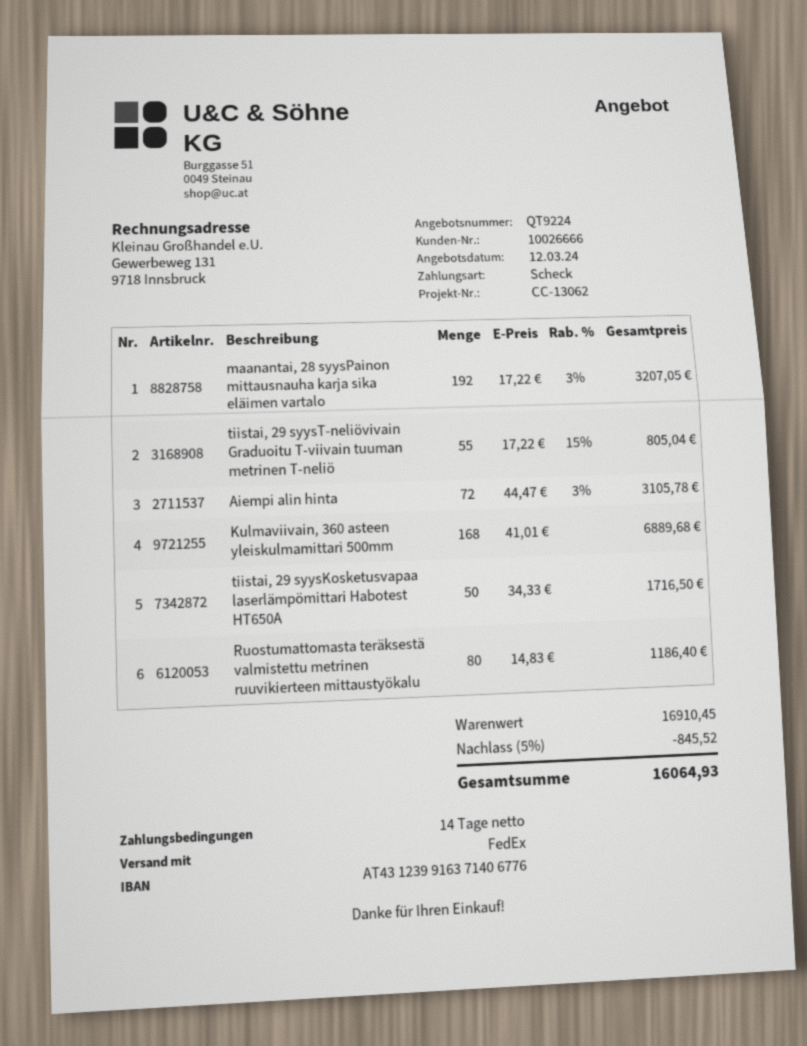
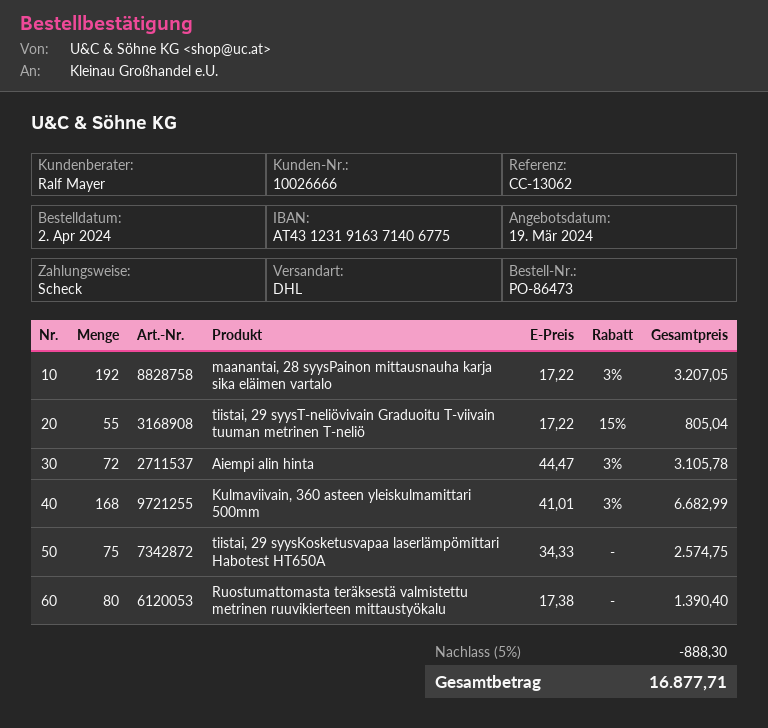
quote date: 2024-03-12 -> 2024-03-19
bank account: AT431239916371406776 -> AT431231916371406775
shipping method: FedEx -> DHL
Kulmaviivain, 360 asteen yleiskulmamittari 500mm: 168 x 41.01 = 6889.68 -> 168 x 41.01 - 3% = 6682.99
tiistai, 29 syysKosketusvapaa laserlämpömittari Habotest HT650A: 50 x 34.33 = 1716.50 -> 75 x 34.33 = 2574.75
Ruostumattomasta teräksestä valmistettu metrinen ruuvikierteen mittaustyökalu: 80 x 14.83 = 1186.40 -> 80 x 17.38 = 1390.40
discount: 5% = 845.52 -> 5% = 888.30
total: 16064.93 -> 16877.71

